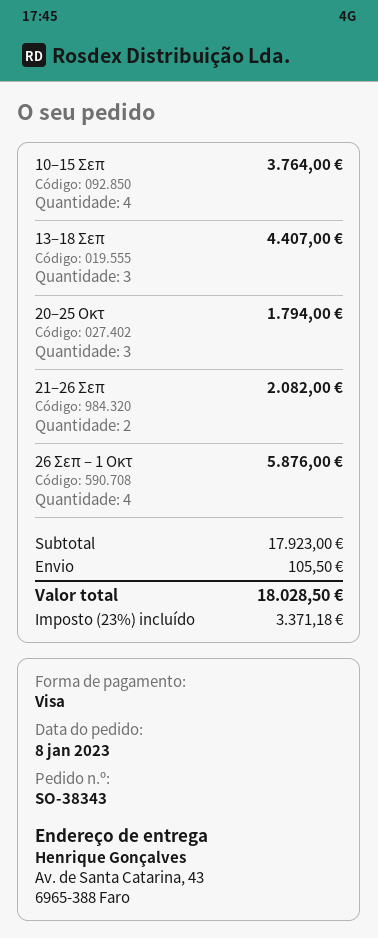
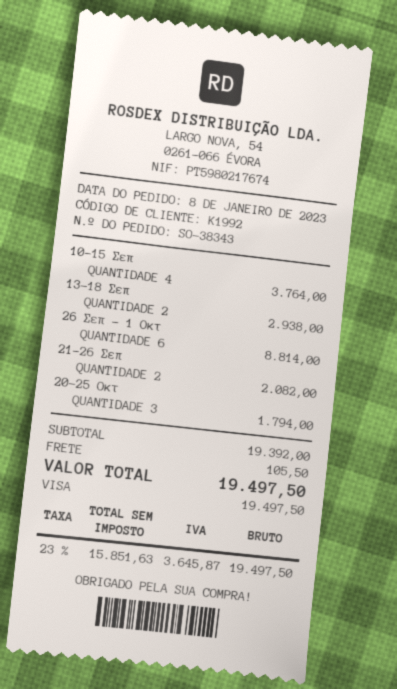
13–18 Σεπ: 3 for 4407.00 -> 2 for 2938.00
26 Σεπ – 1 Οκτ: 4 for 5876.00 -> 6 for 8814.00
subtotal: 17923.00 -> 19392.00
tax: 23% = 3371.18 -> 23% = 3645.87
total: 18028.50 -> 19497.50

